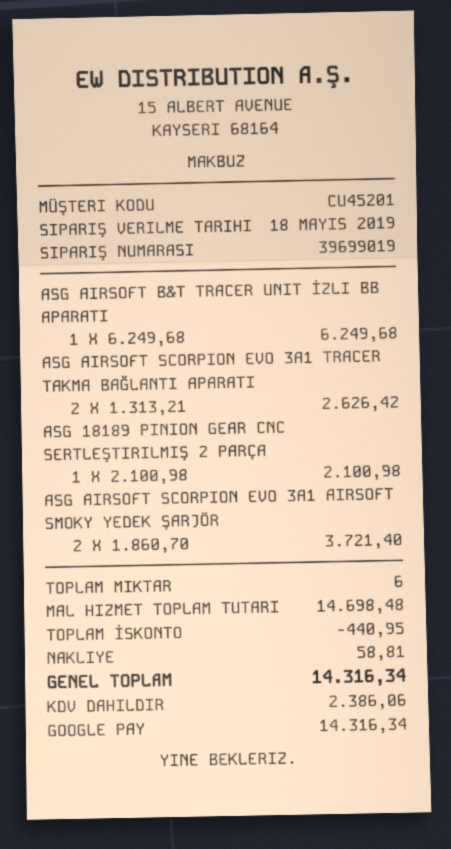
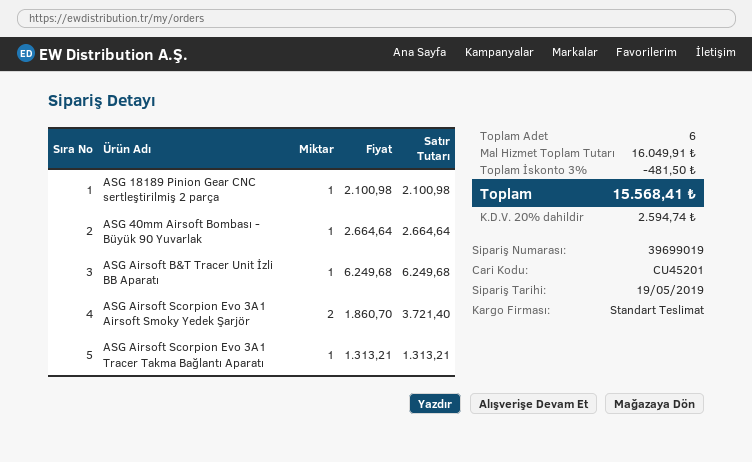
order date: 2019-05-18 -> 2019-05-19
ASG AIRSOFT SCORPION EVO 3A1 TRACER TAKMA BAĞLANTI APARATI: 2 x 1313.21 = 2626.42 -> 1 x 1313.21 = 1313.21
ASG 40mm Airsoft Bombası - Büyük 90 Yuvarlak: none -> 1 x 2664.64 = 2664.64
subtotal: 14698.48 -> 16049.91
discount: 440.95 -> 481.50
shipping: 58.81 -> none
tax: 2386.06 -> 2594.74
total: 14316.34 -> 15568.41

